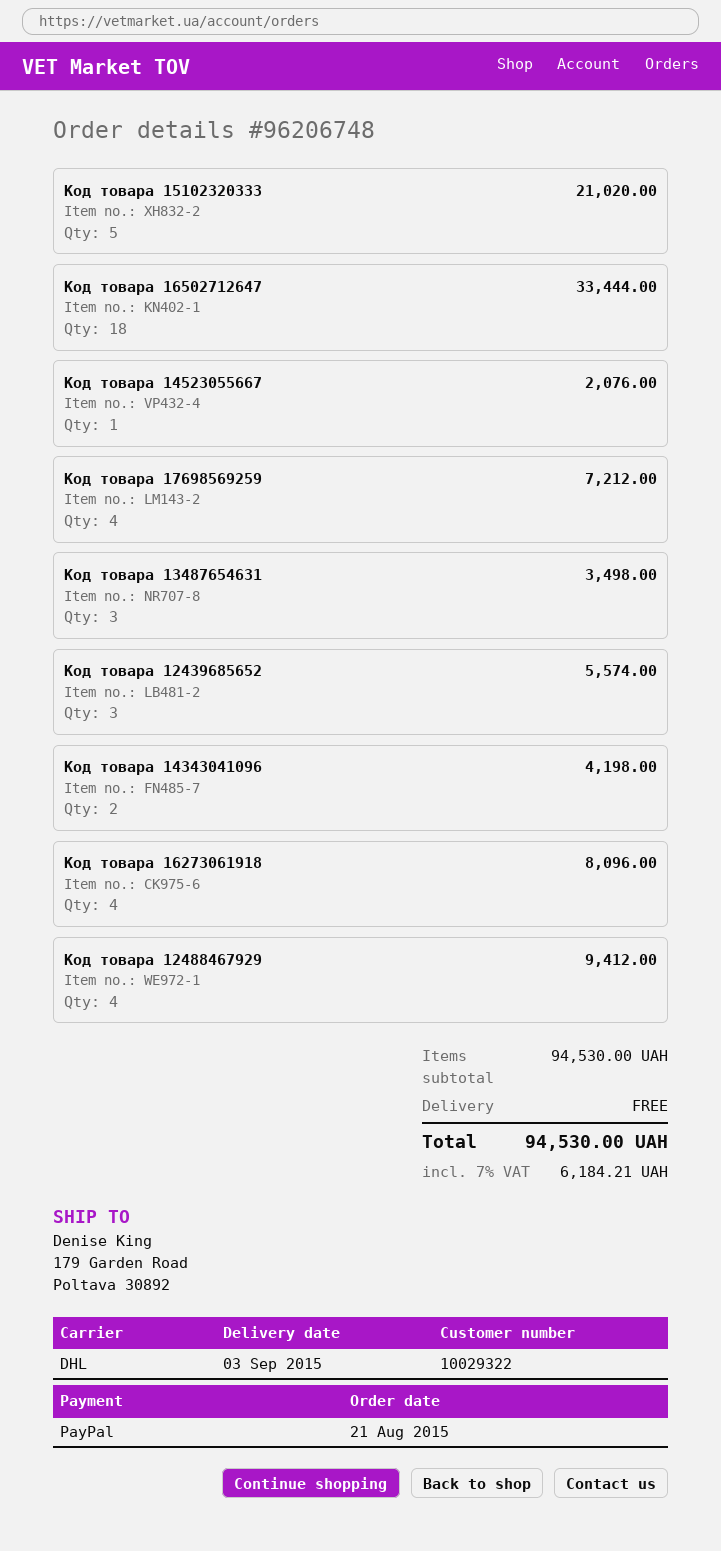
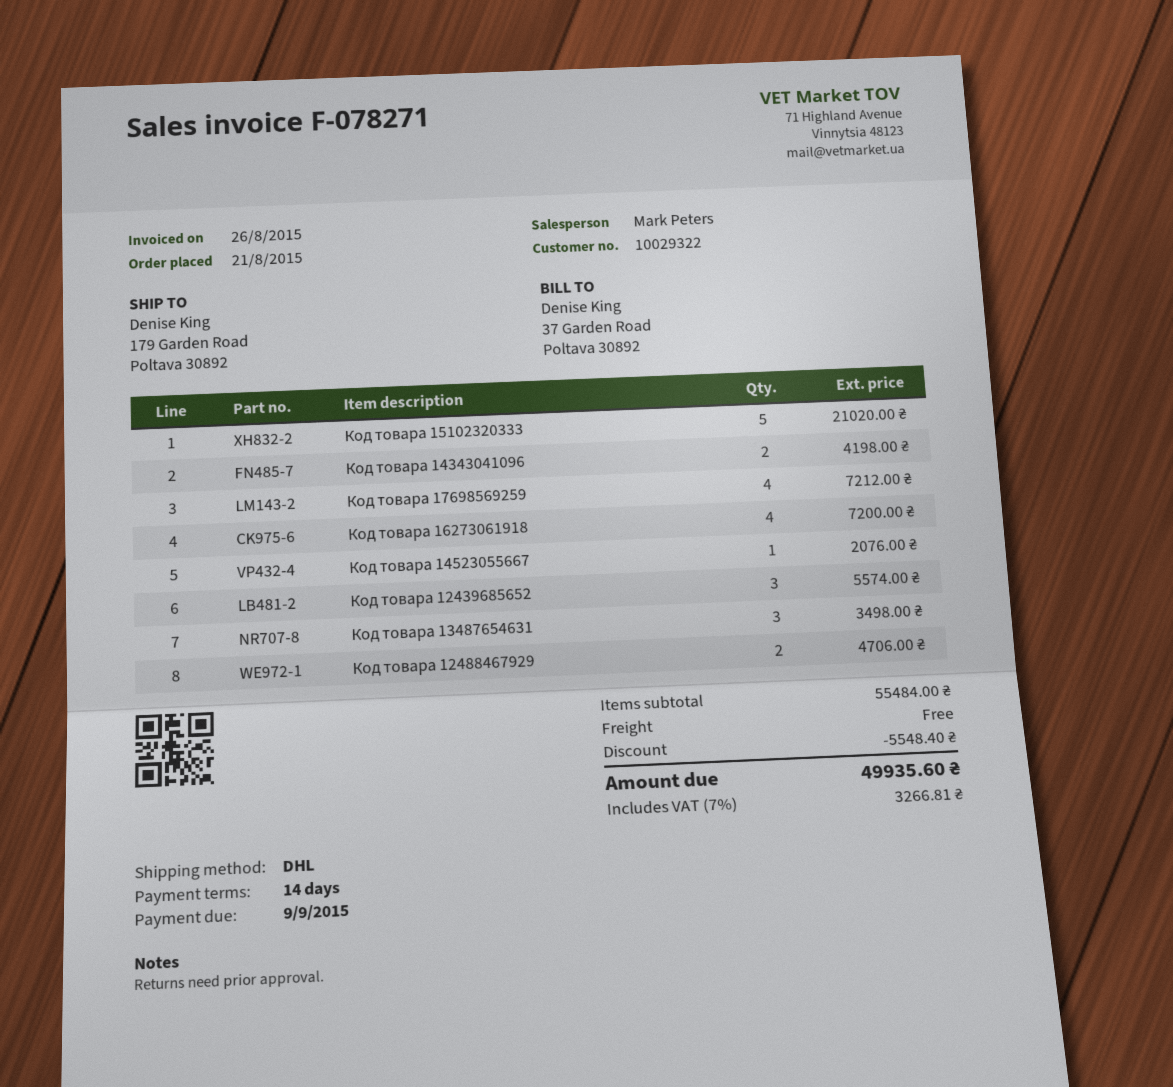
Код товара 16502712647: 18 for 33444.00 -> none
Код товара 16273061918: 4 for 8096.00 -> 4 for 7200.00
Код товара 12488467929: 4 for 9412.00 -> 2 for 4706.00
subtotal: 94530.00 -> 55484.00
discount: none -> 5548.40
tax: 7% = 6184.21 -> 7% = 3266.81
total: 94530.00 -> 49935.60

